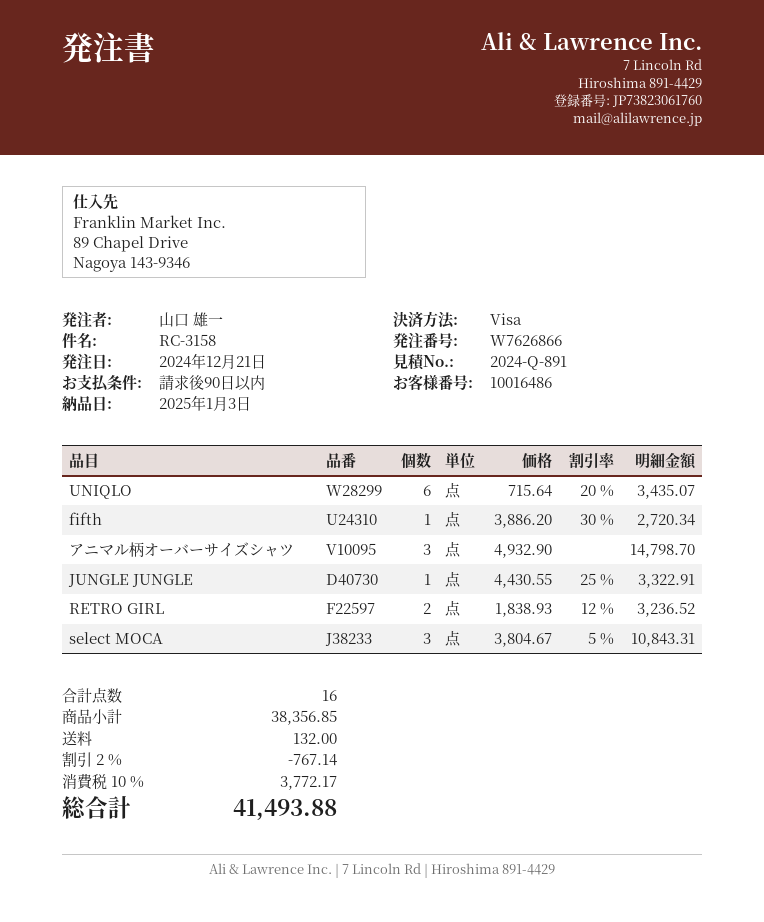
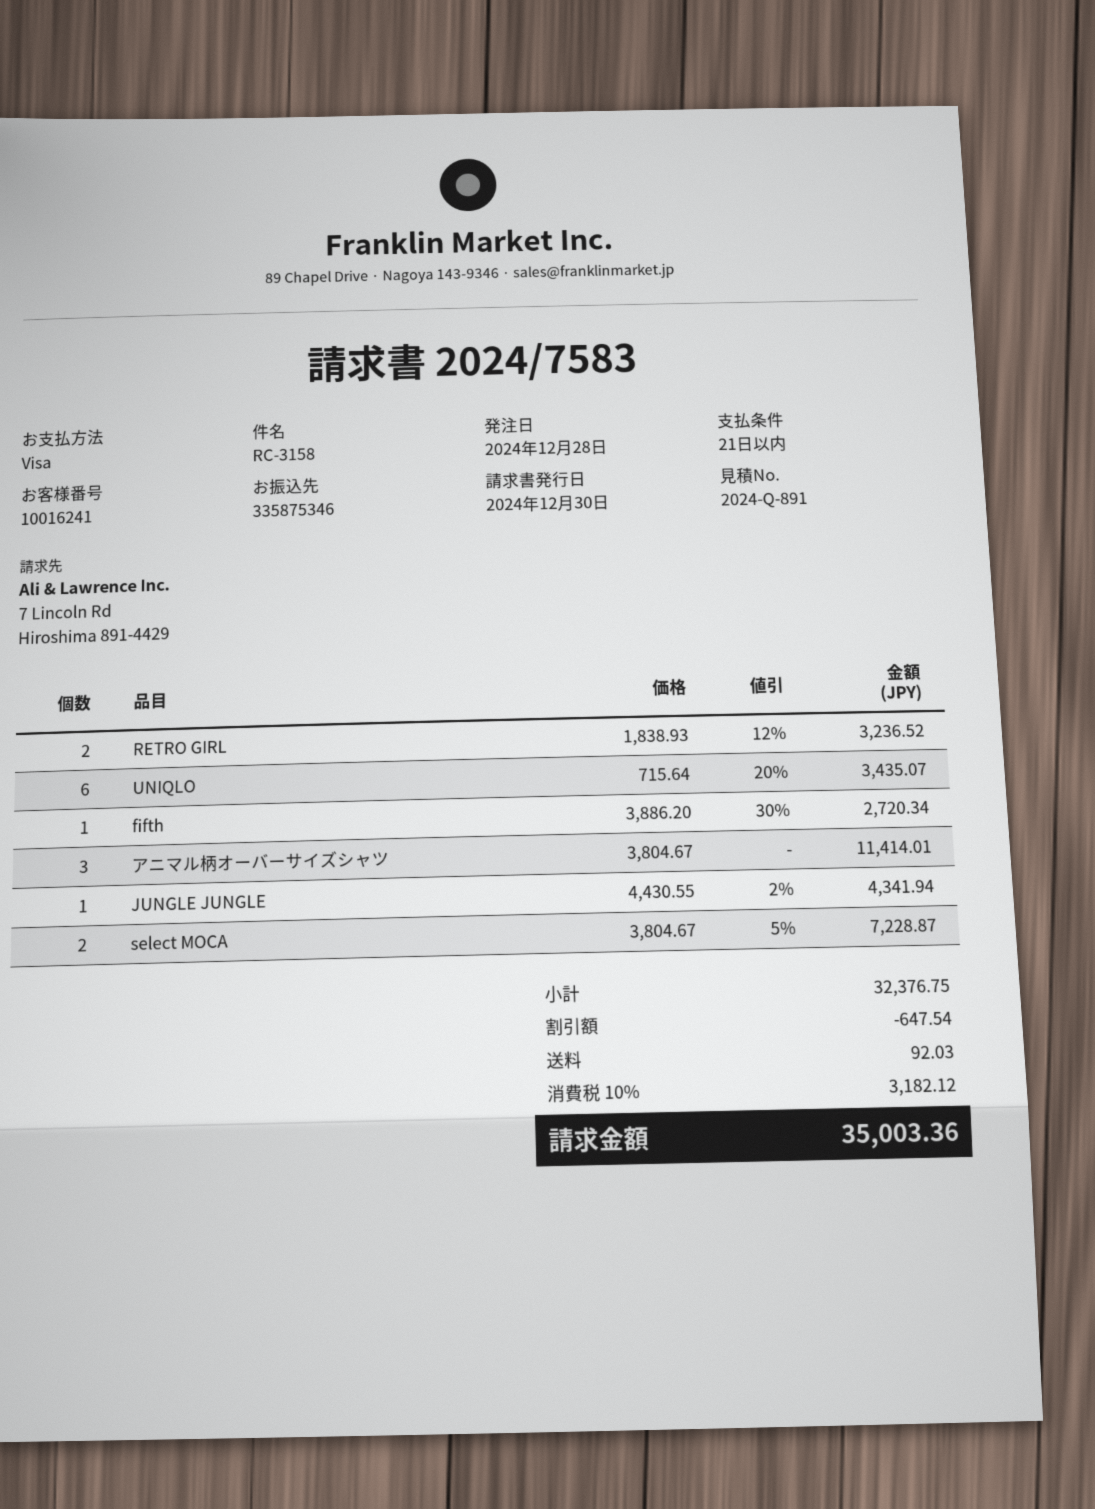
order date: 2024-12-21 -> 2024-12-28
payment terms: 90 days -> 21 days
customer number: 10016486 -> 10016241
アニマル柄オーバーサイズシャツ: 3 x 4932.90 = 14798.70 -> 3 x 3804.67 = 11414.01
JUNGLE JUNGLE: 1 x 4430.55 - 25% = 3322.91 -> 1 x 4430.55 - 2% = 4341.94
select MOCA: 3 x 3804.67 - 5% = 10843.31 -> 2 x 3804.67 - 5% = 7228.87
subtotal: 38356.85 -> 32376.75
discount: 767.14 -> 647.54
shipping: 132.00 -> 92.03
tax: 10% = 3772.17 -> 10% = 3182.12
total: 41493.88 -> 35003.36

